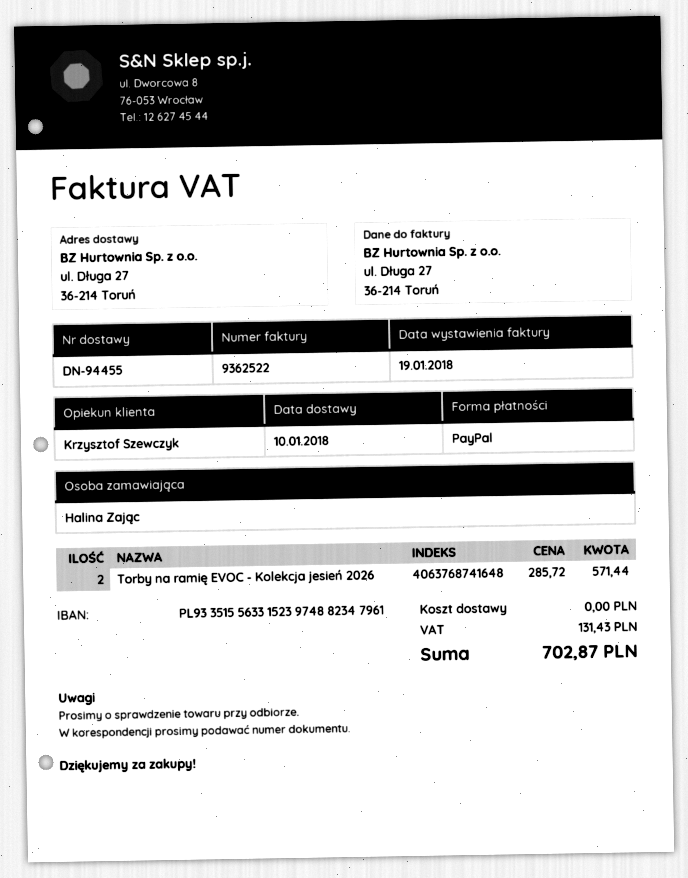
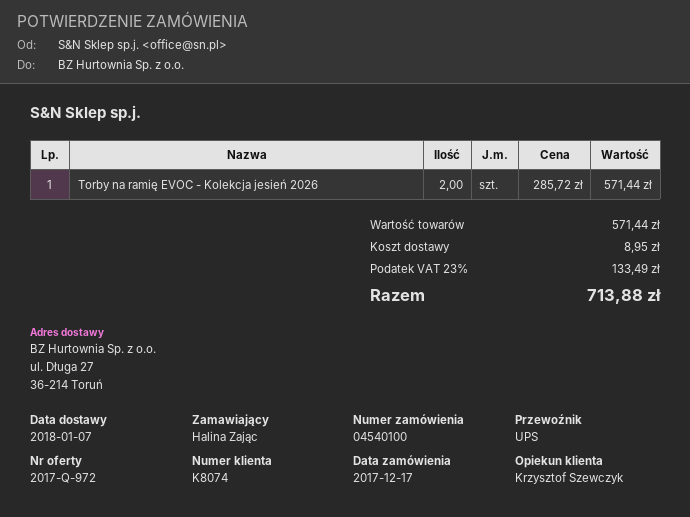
delivery date: 2018-01-10 -> 2018-01-07
shipping: 0.00 -> 8.95
tax: 131.43 -> 133.49
total: 702.87 -> 713.88

